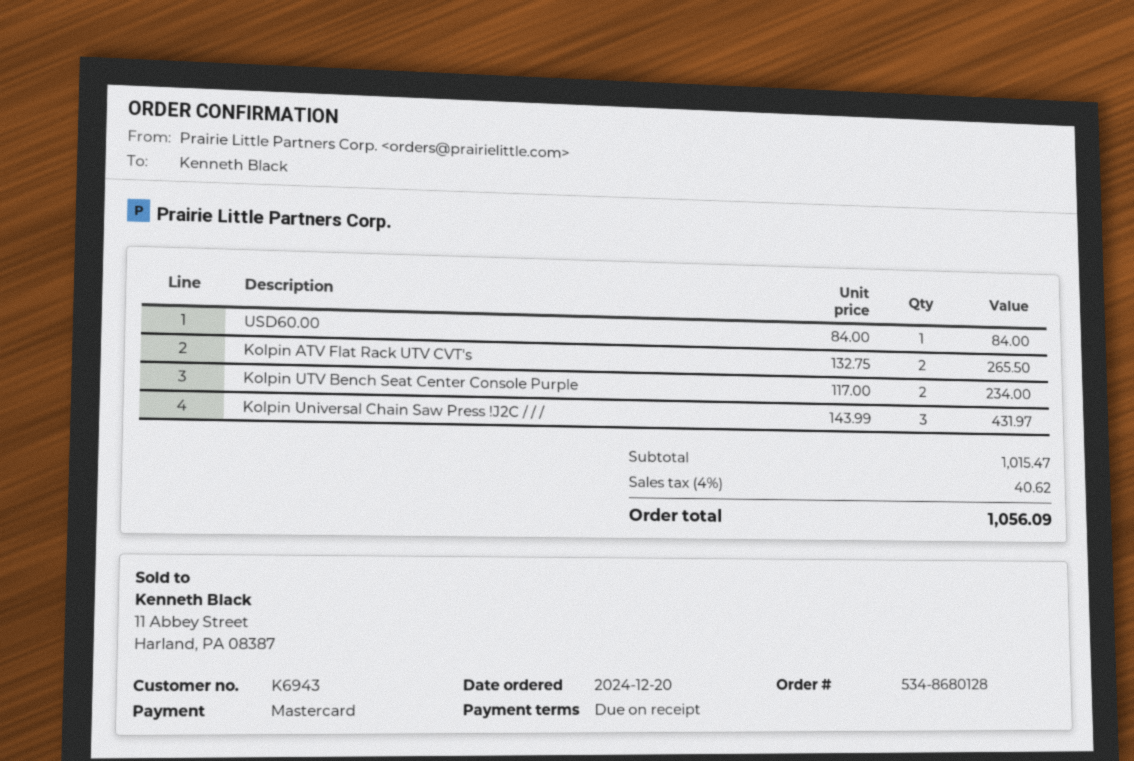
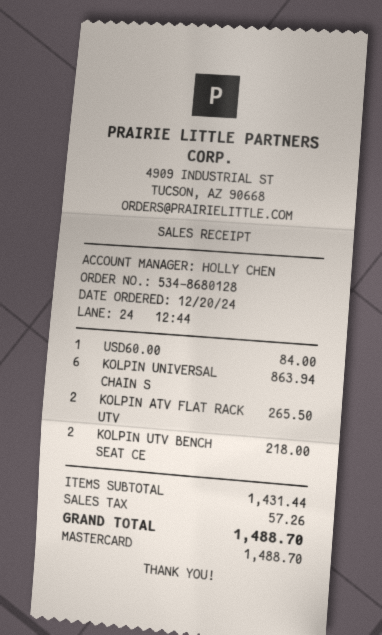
Kolpin UTV Bench Seat Center Console Purple: 2 for 234.00 -> 2 for 218.00
Kolpin Universal Chain Saw Press !J2C / / /: 3 for 431.97 -> 6 for 863.94
subtotal: 1015.47 -> 1431.44
tax: 40.62 -> 57.26
total: 1056.09 -> 1488.70

